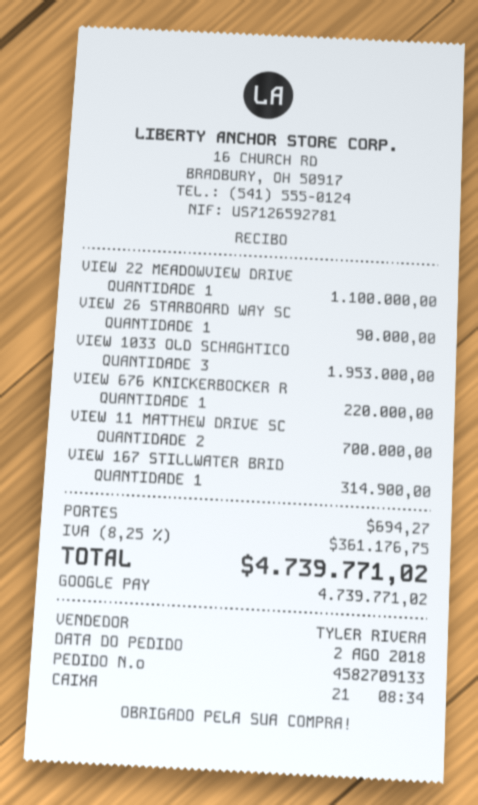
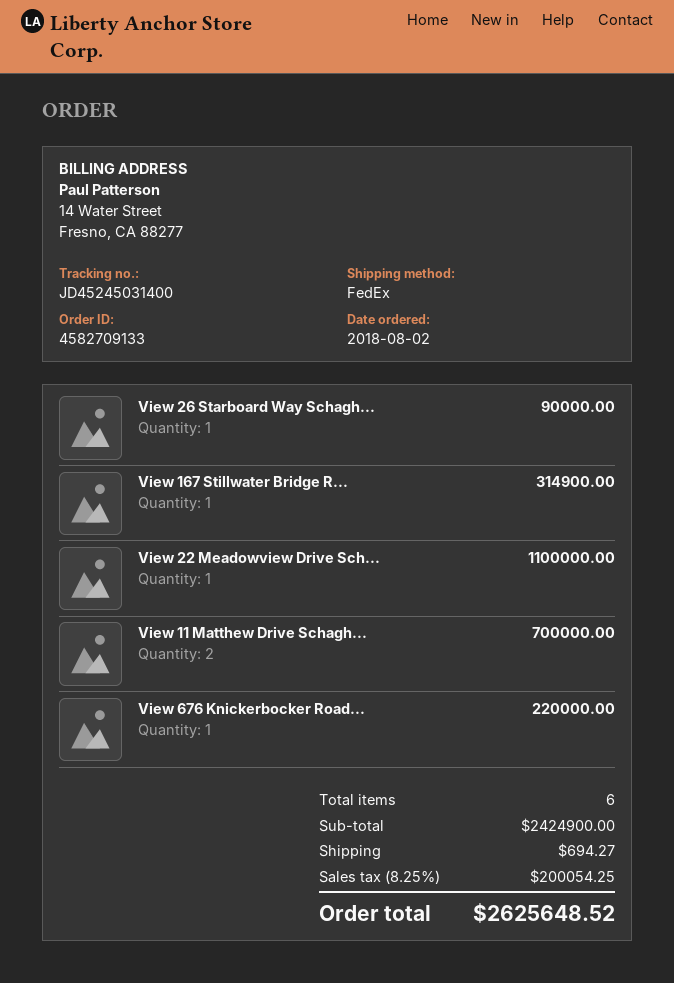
VIEW 1033 OLD SCHAGHTICO: 3 for 1953000.00 -> none
tax: 8.25% = 361176.75 -> 8.25% = 200054.25
total: 4739771.02 -> 2625648.52

